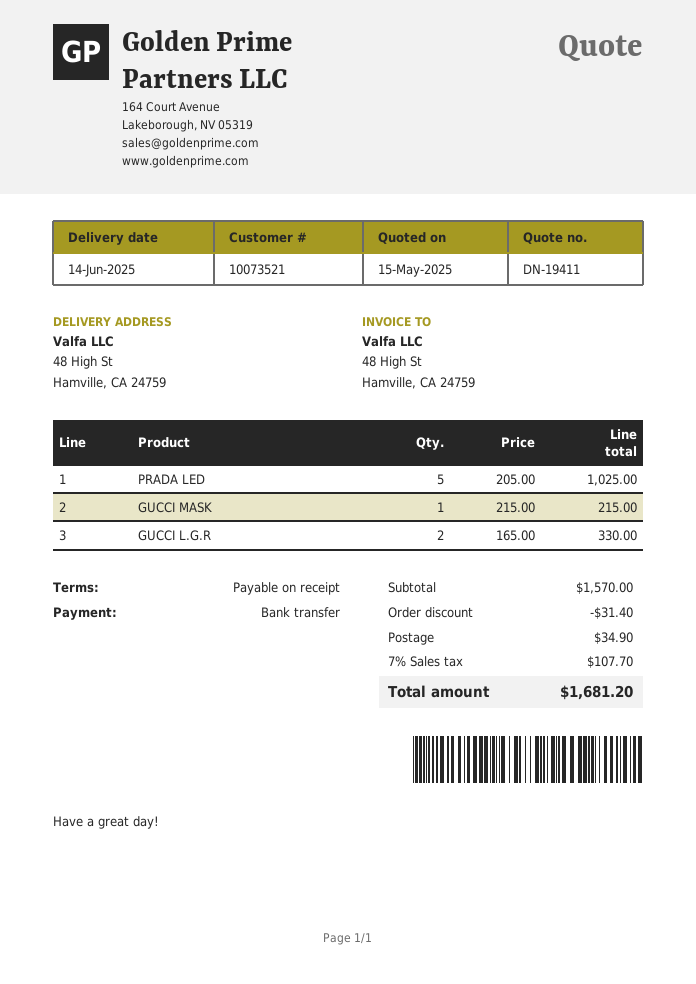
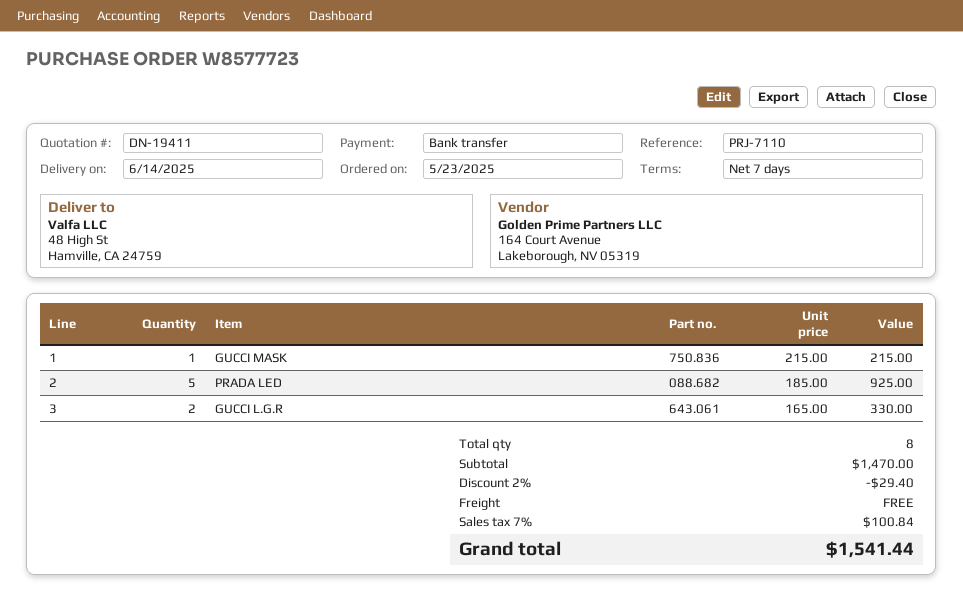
payment terms: on receipt -> 7 days
PRADA LED: 5 x 205.00 = 1025.00 -> 5 x 185.00 = 925.00
subtotal: 1570.00 -> 1470.00
discount: 31.40 -> 29.40
shipping: 34.90 -> 0.00
tax: 7% = 107.70 -> 7% = 100.84
total: 1681.20 -> 1541.44

